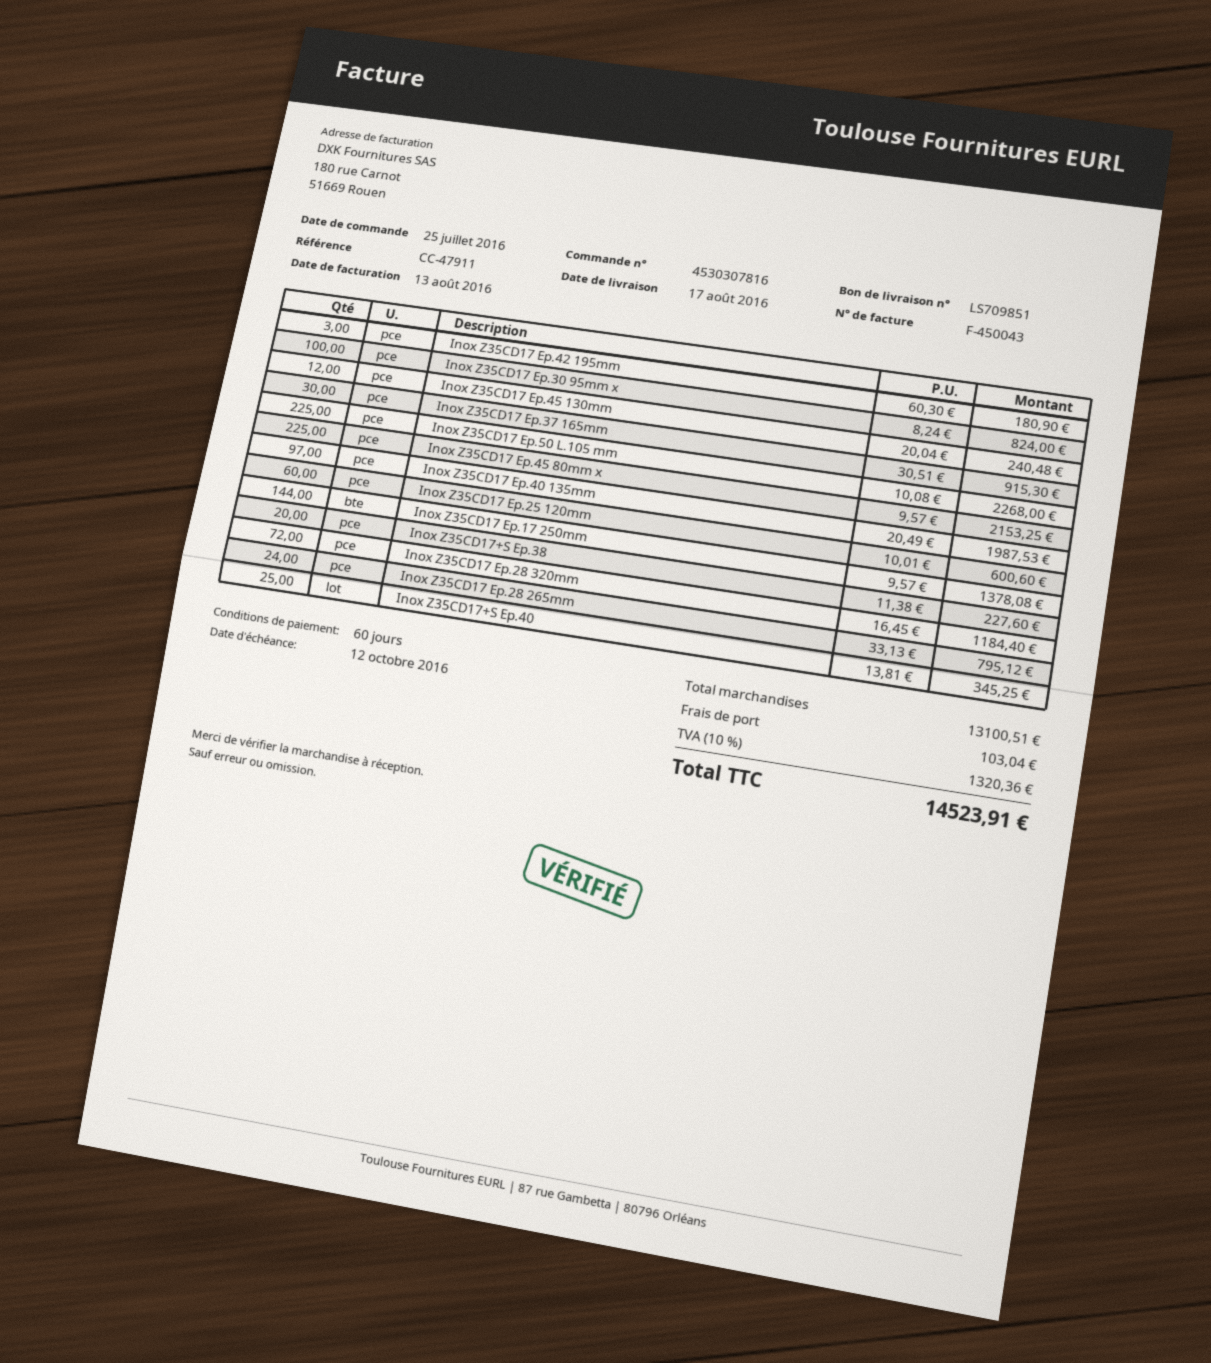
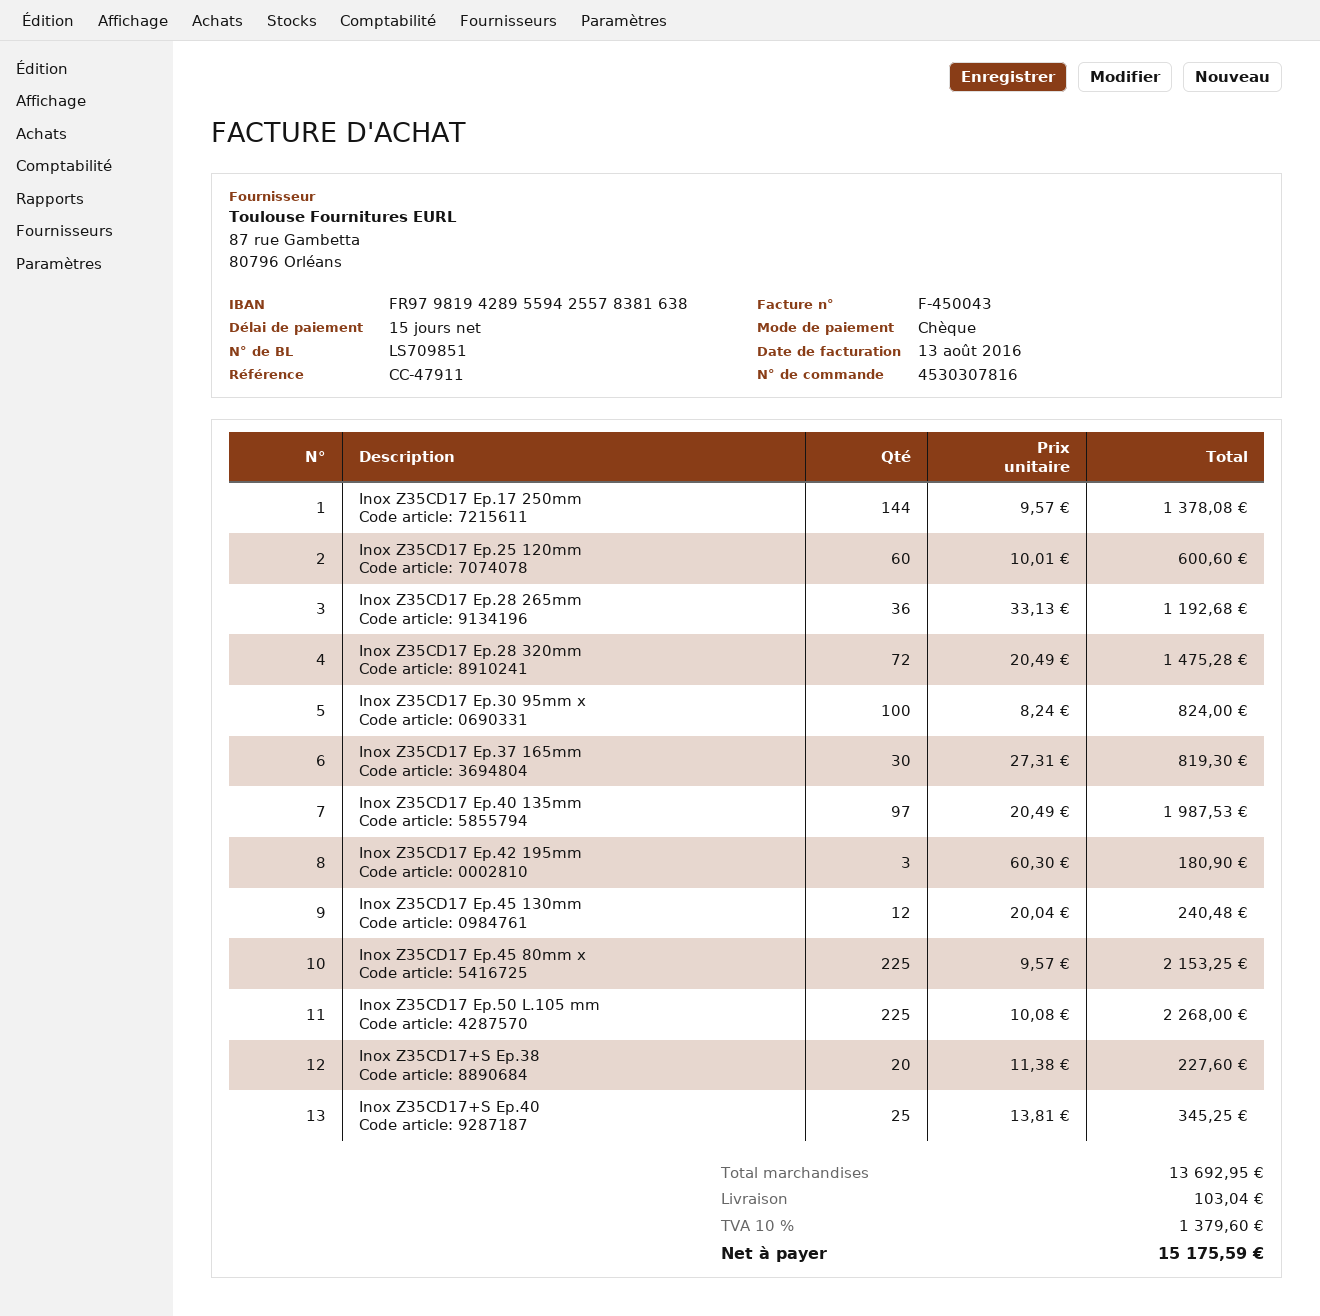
payment terms: 60 days -> 15 days
Inox Z35CD17 Ep.37 165mm: 30 x 30.51 = 915.30 -> 30 x 27.31 = 819.30
Inox Z35CD17 Ep.28 320mm: 72 x 16.45 = 1184.40 -> 72 x 20.49 = 1475.28
Inox Z35CD17 Ep.28 265mm: 24 x 33.13 = 795.12 -> 36 x 33.13 = 1192.68
subtotal: 13100.51 -> 13692.95
tax: 10% = 1320.36 -> 10% = 1379.60
total: 14523.91 -> 15175.59

